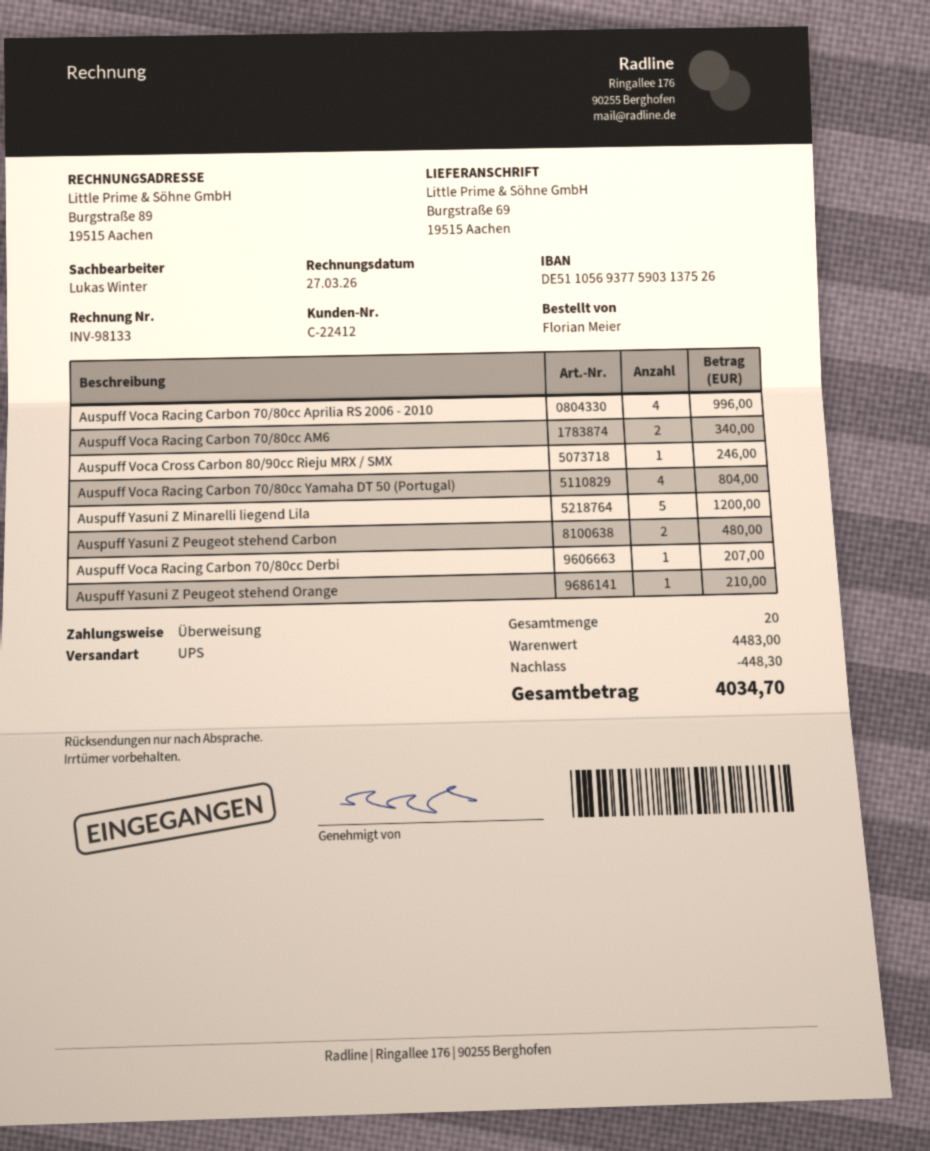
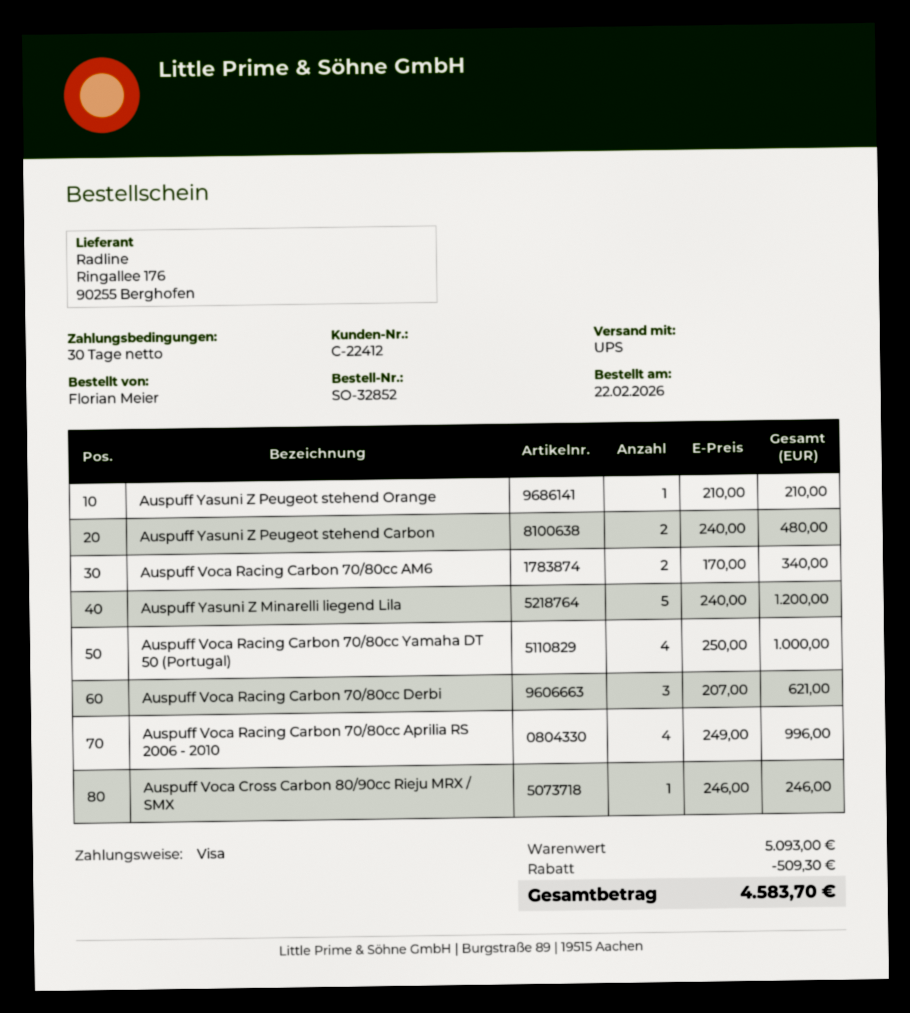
payment method: bank transfer -> Visa
Auspuff Voca Racing Carbon 70/80cc Yamaha DT 50 (Portugal): 4 for 804.00 -> 4 for 1000.00
Auspuff Voca Racing Carbon 70/80cc Derbi: 1 for 207.00 -> 3 for 621.00
subtotal: 4483.00 -> 5093.00
discount: 448.30 -> 509.30
total: 4034.70 -> 4583.70

